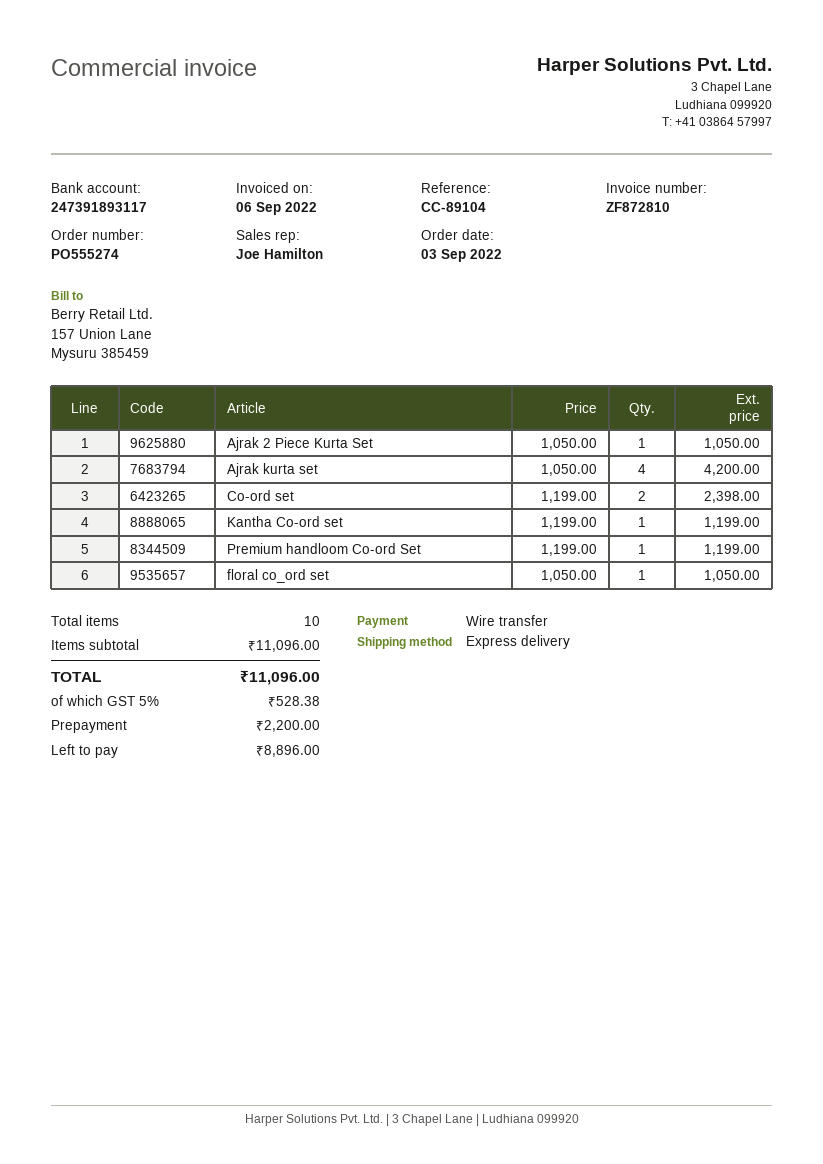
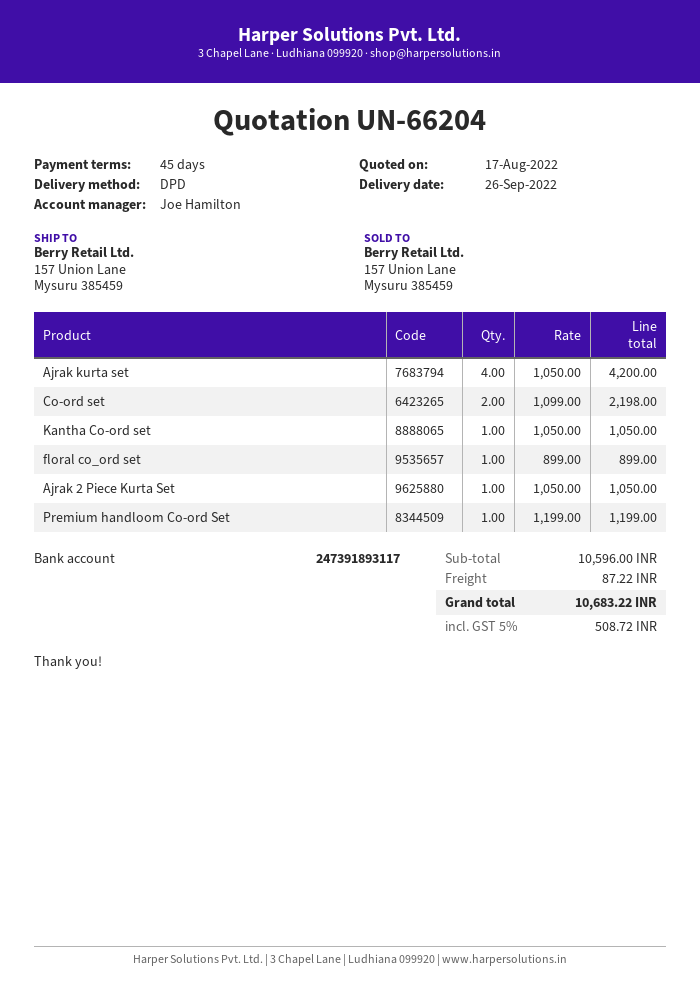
shipping method: express -> DPD
Co-ord set: 2 x 1199.00 = 2398.00 -> 2 x 1099.00 = 2198.00
Kantha Co-ord set: 1 x 1199.00 = 1199.00 -> 1 x 1050.00 = 1050.00
floral co_ord set: 1 x 1050.00 = 1050.00 -> 1 x 899.00 = 899.00
subtotal: 11096.00 -> 10596.00
shipping: none -> 87.22
tax: 5% = 528.38 -> 5% = 508.72
total: 11096.00 -> 10683.22

